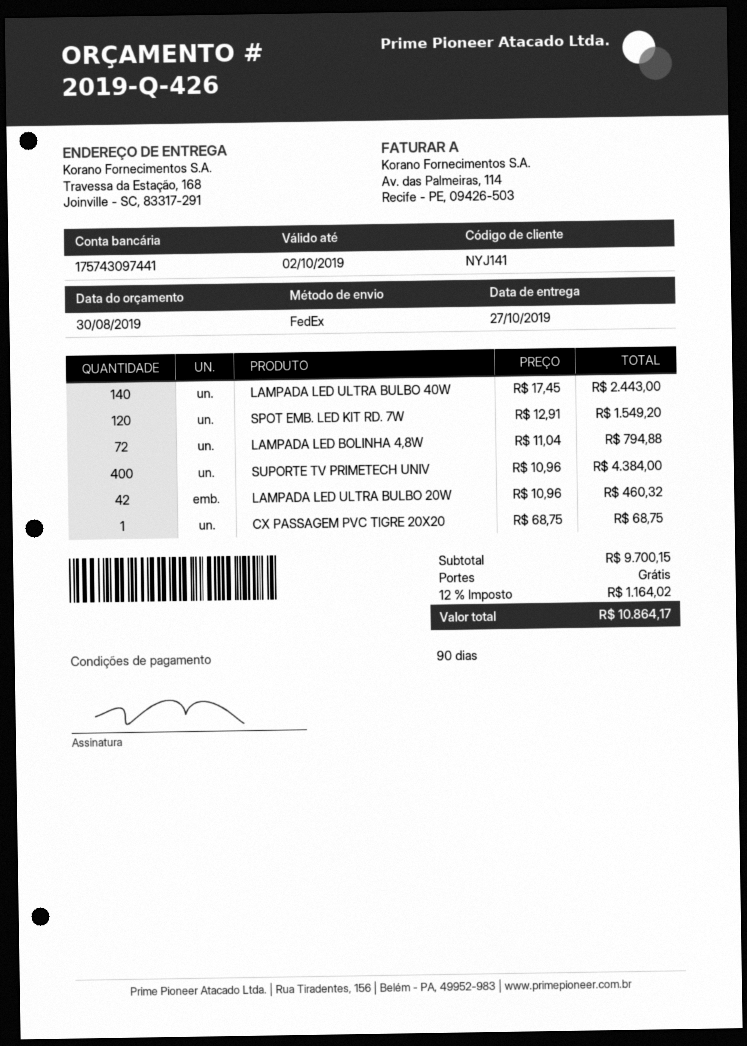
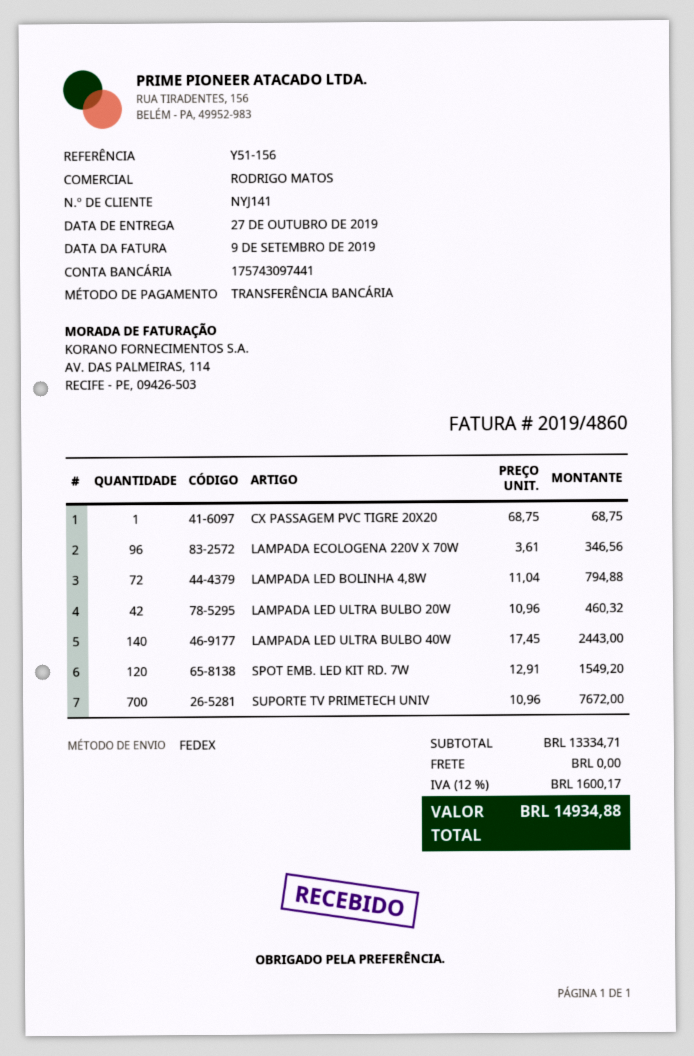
SUPORTE TV PRIMETECH UNIV: 400 x 10.96 = 4384.00 -> 700 x 10.96 = 7672.00
LAMPADA ECOLOGENA 220V X 70W: none -> 96 x 3.61 = 346.56
subtotal: 9700.15 -> 13334.71
tax: 12% = 1164.02 -> 12% = 1600.17
total: 10864.17 -> 14934.88

